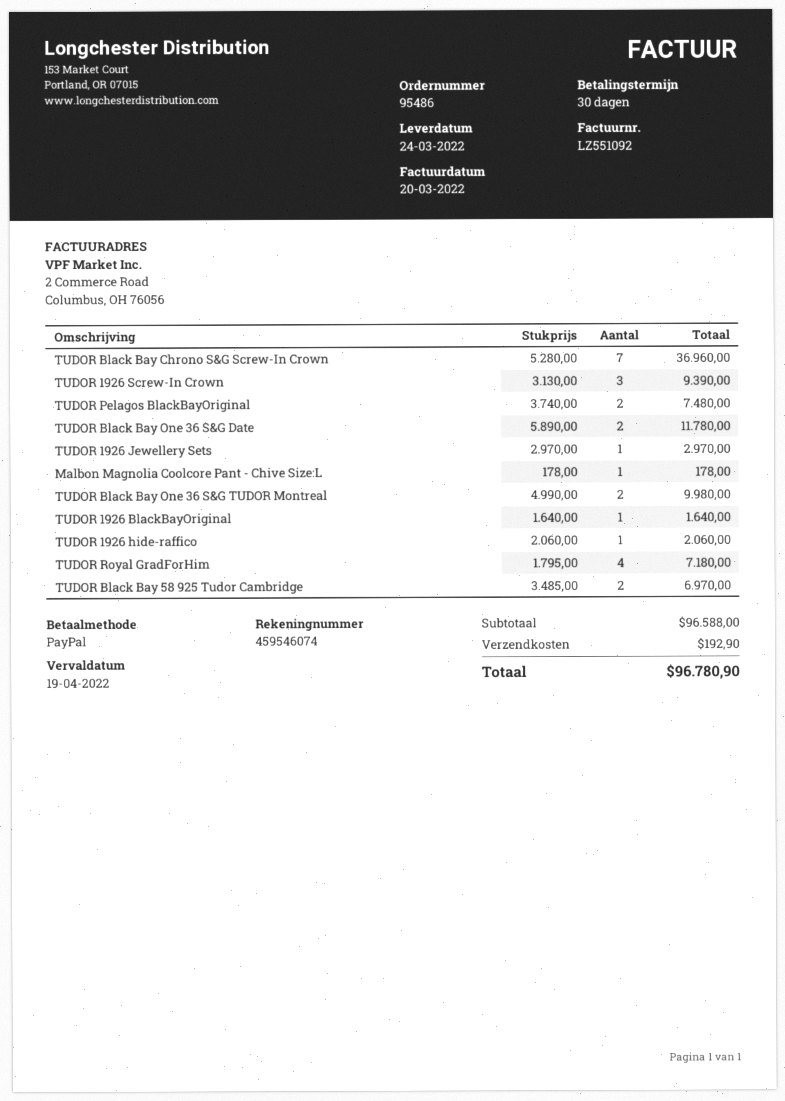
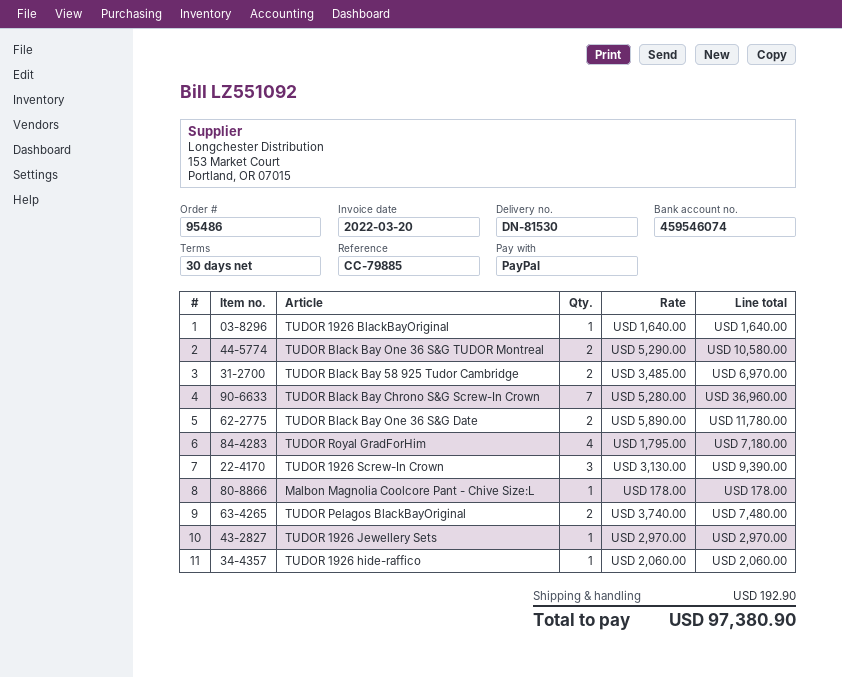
TUDOR Black Bay One 36 S&G TUDOR Montreal: 2 x 4990.00 = 9980.00 -> 2 x 5290.00 = 10580.00
total: 96780.90 -> 97380.90

